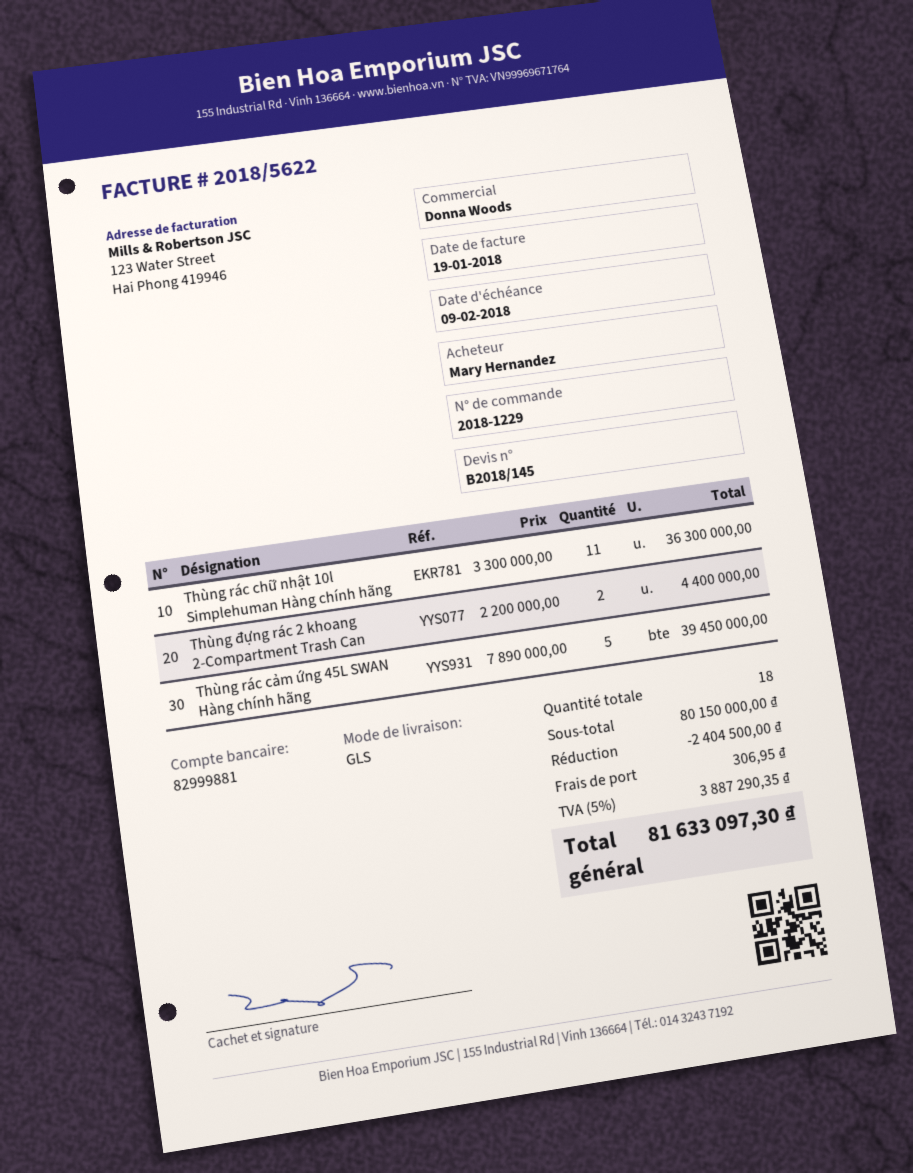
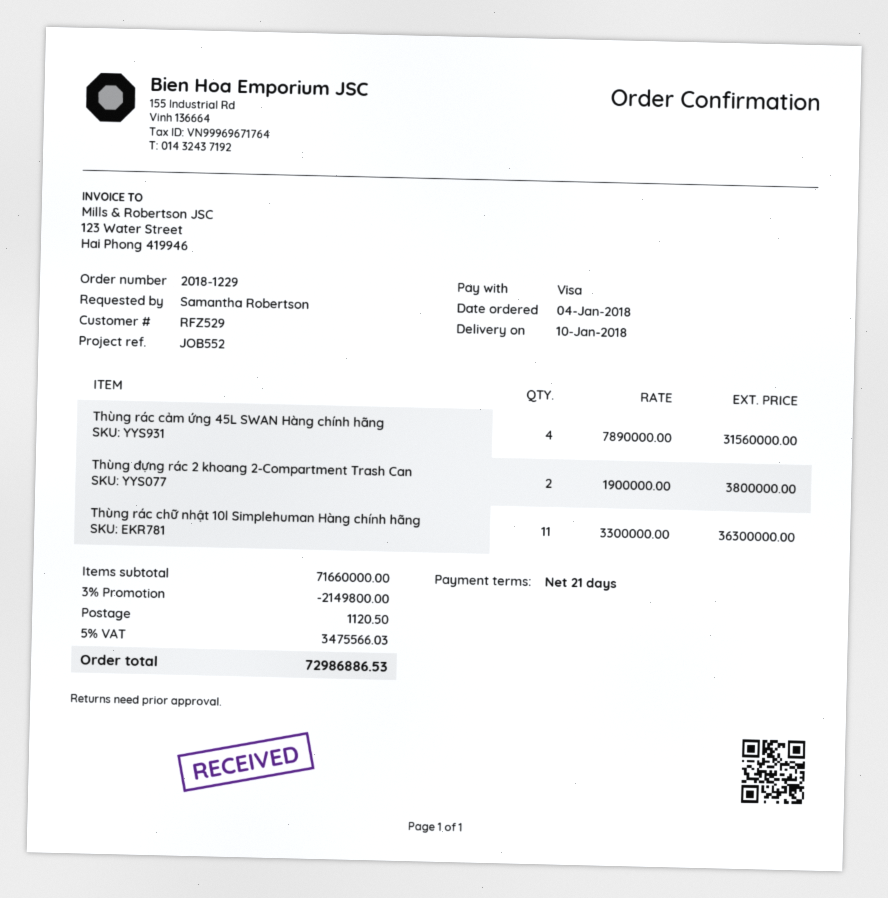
ordered by: Mary Hernandez -> Samantha Robertson
Thùng đựng rác 2 khoang 2-Compartment Trash Can: 2 x 2200000.00 = 4400000.00 -> 2 x 1900000.00 = 3800000.00
Thùng rác cảm ứng 45L SWAN Hàng chính hãng: 5 x 7890000.00 = 39450000.00 -> 4 x 7890000.00 = 31560000.00
subtotal: 80150000.00 -> 71660000.00
discount: 2404500.00 -> 2149800.00
shipping: 306.95 -> 1120.50
tax: 5% = 3887290.35 -> 5% = 3475566.03
total: 81633097.30 -> 72986886.53

